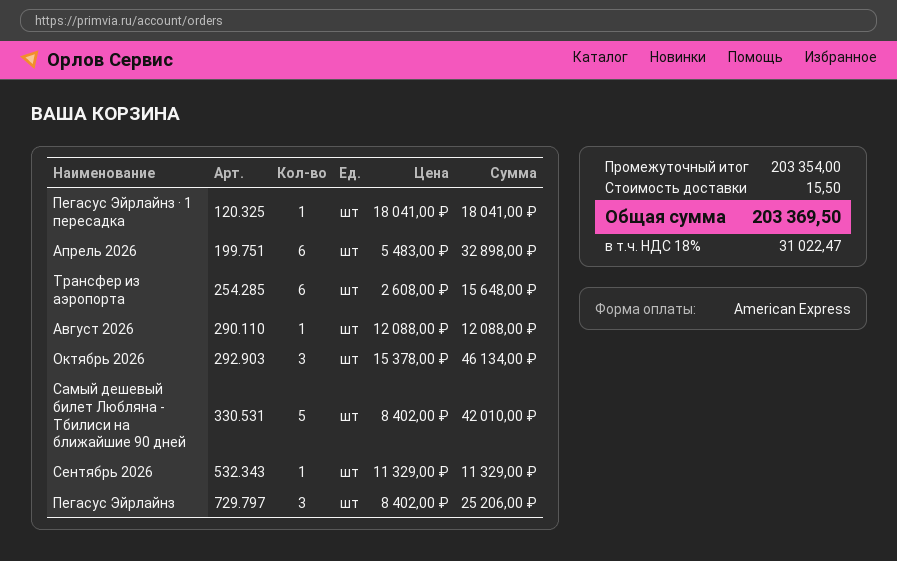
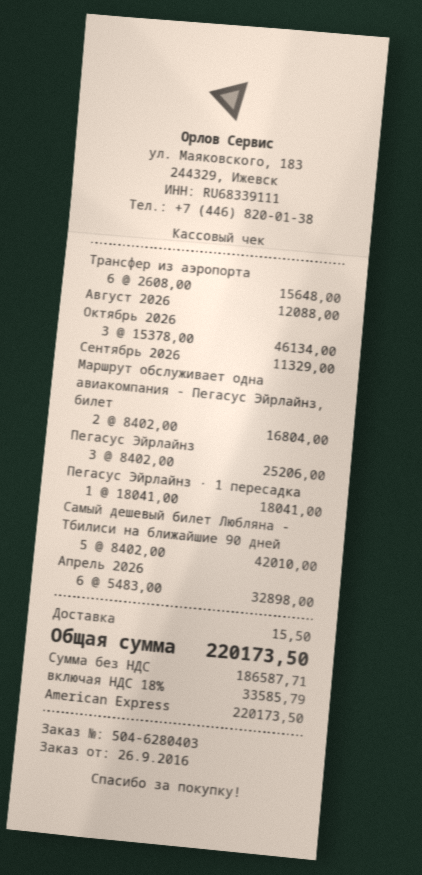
Маршрут обслуживает одна авиакомпания - Пегасус Эйрлайнз, билет: none -> 2 x 8402.00 = 16804.00
tax: 18% = 31022.47 -> 18% = 33585.79
total: 203369.50 -> 220173.50

